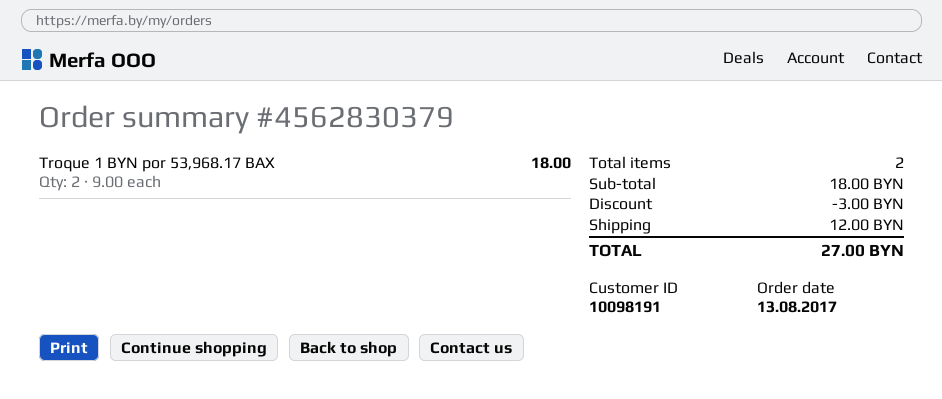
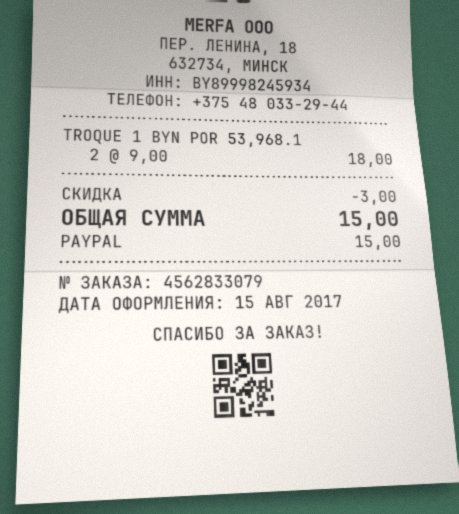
order number: 4562830379 -> 4562833079
order date: 2017-08-13 -> 2017-08-15
shipping: 12.00 -> none
total: 27.00 -> 15.00

